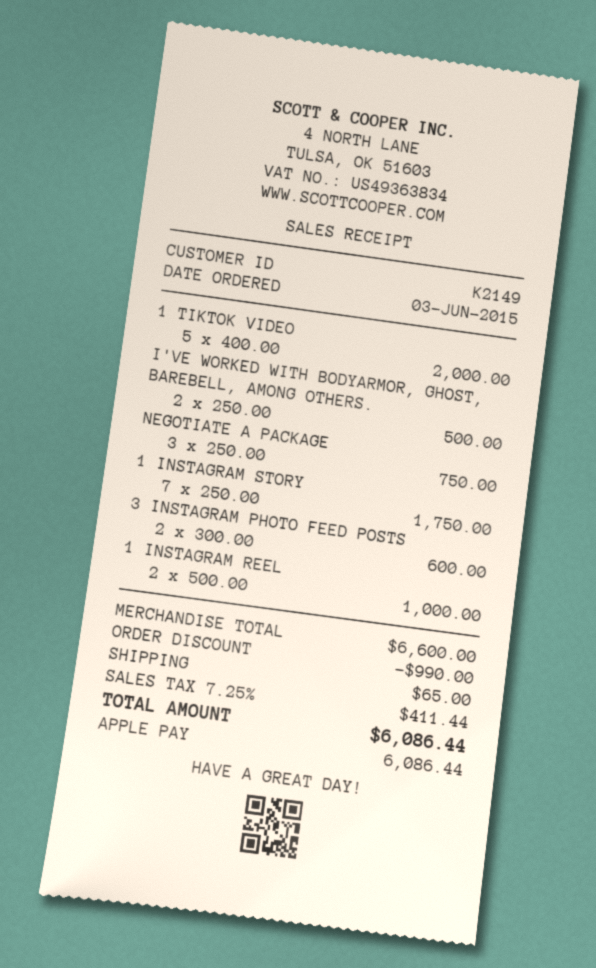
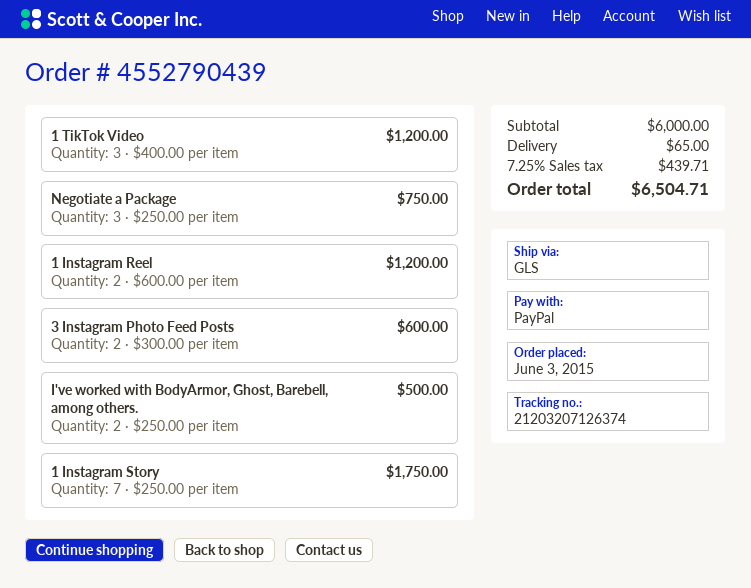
payment method: Apple Pay -> PayPal
1 TIKTOK VIDEO: 5 x 400.00 = 2000.00 -> 3 x 400.00 = 1200.00
1 INSTAGRAM REEL: 2 x 500.00 = 1000.00 -> 2 x 600.00 = 1200.00
subtotal: 6600.00 -> 6000.00
discount: 990.00 -> none
tax: 7.25% = 411.44 -> 7.25% = 439.71
total: 6086.44 -> 6504.71

